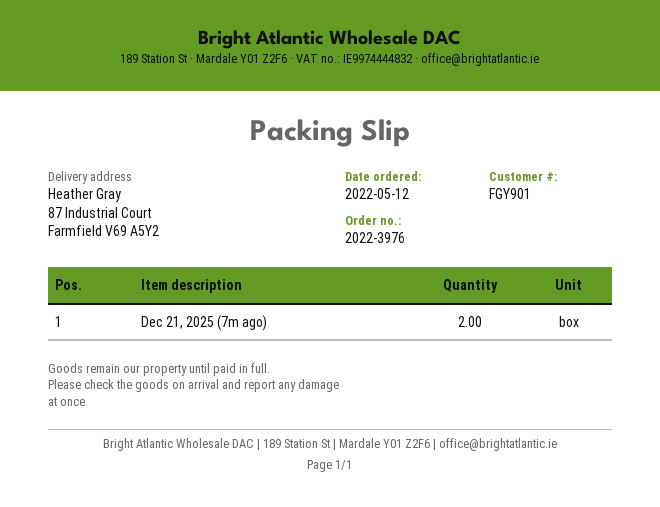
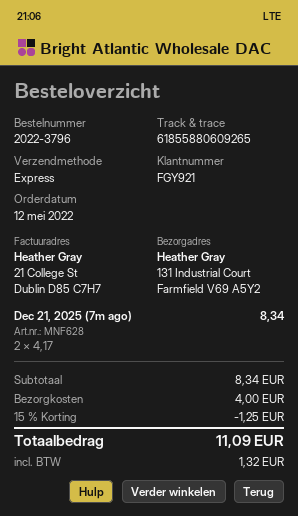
order number: 2022-3976 -> 2022-3796
customer number: FGY901 -> FGY921
ship to: 87 Industrial Court, Farmfield V69 A5Y2 -> 131 Industrial Court, Farmfield V69 A5Y2

